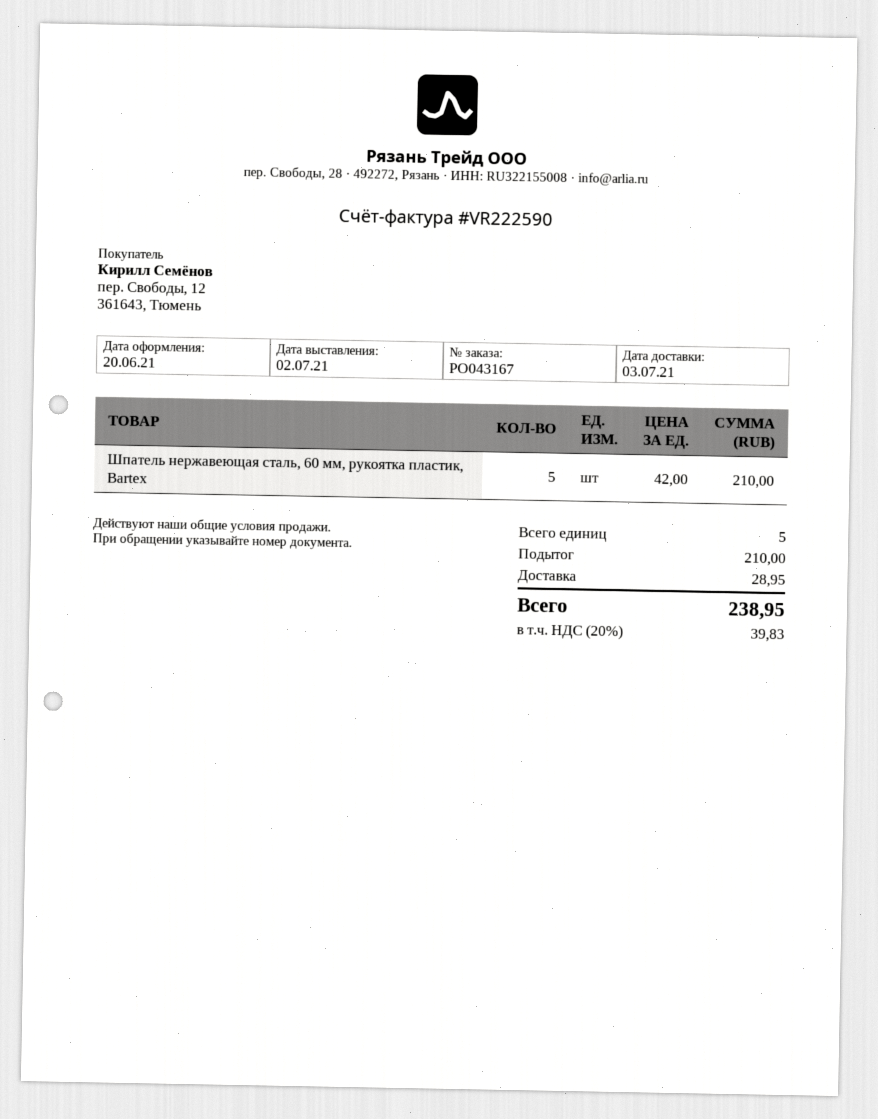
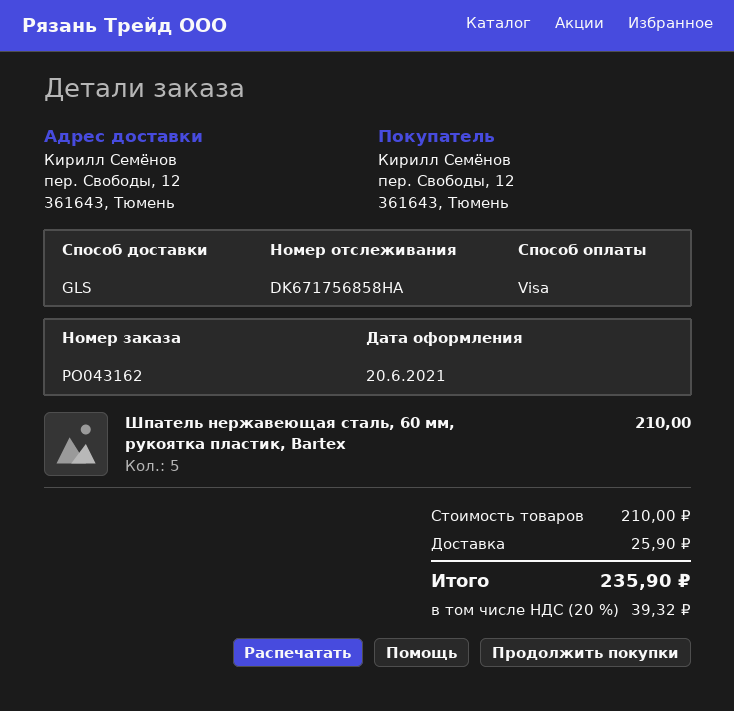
order number: PO043167 -> PO043162
shipping: 28.95 -> 25.90
tax: 20% = 39.83 -> 20% = 39.32
total: 238.95 -> 235.90

